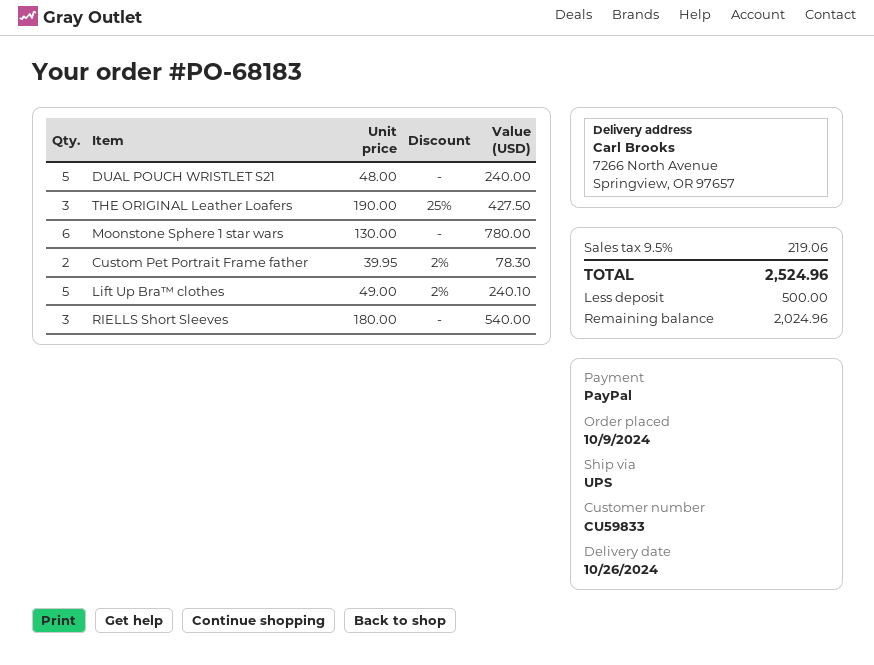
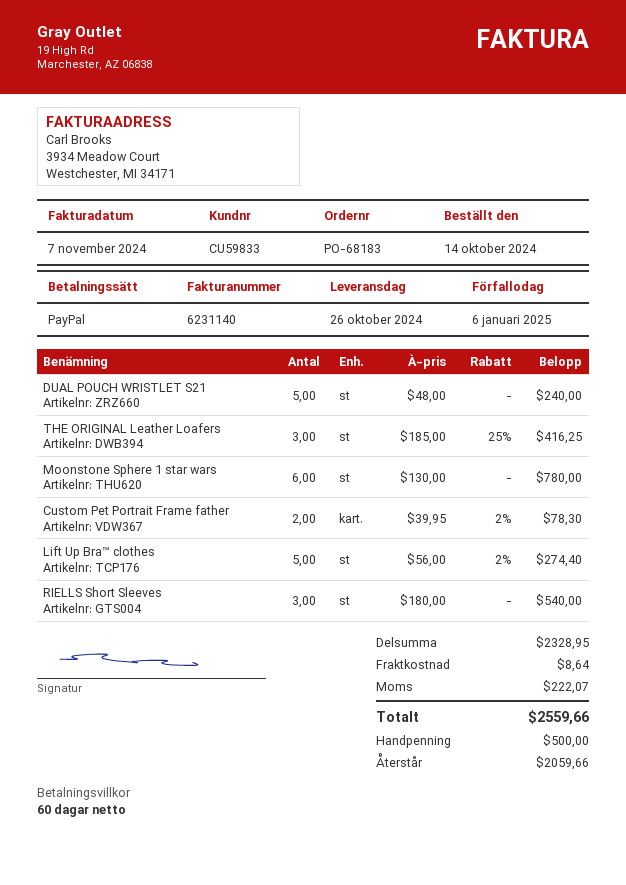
order date: 2024-10-09 -> 2024-10-14
THE ORIGINAL Leather Loafers: 3 x 190.00 - 25% = 427.50 -> 3 x 185.00 - 25% = 416.25
Lift Up Bra™ clothes: 5 x 49.00 - 2% = 240.10 -> 5 x 56.00 - 2% = 274.40
shipping: none -> 8.64
tax: 219.06 -> 222.07
total: 2524.96 -> 2559.66
balance: 2024.96 -> 2059.66

